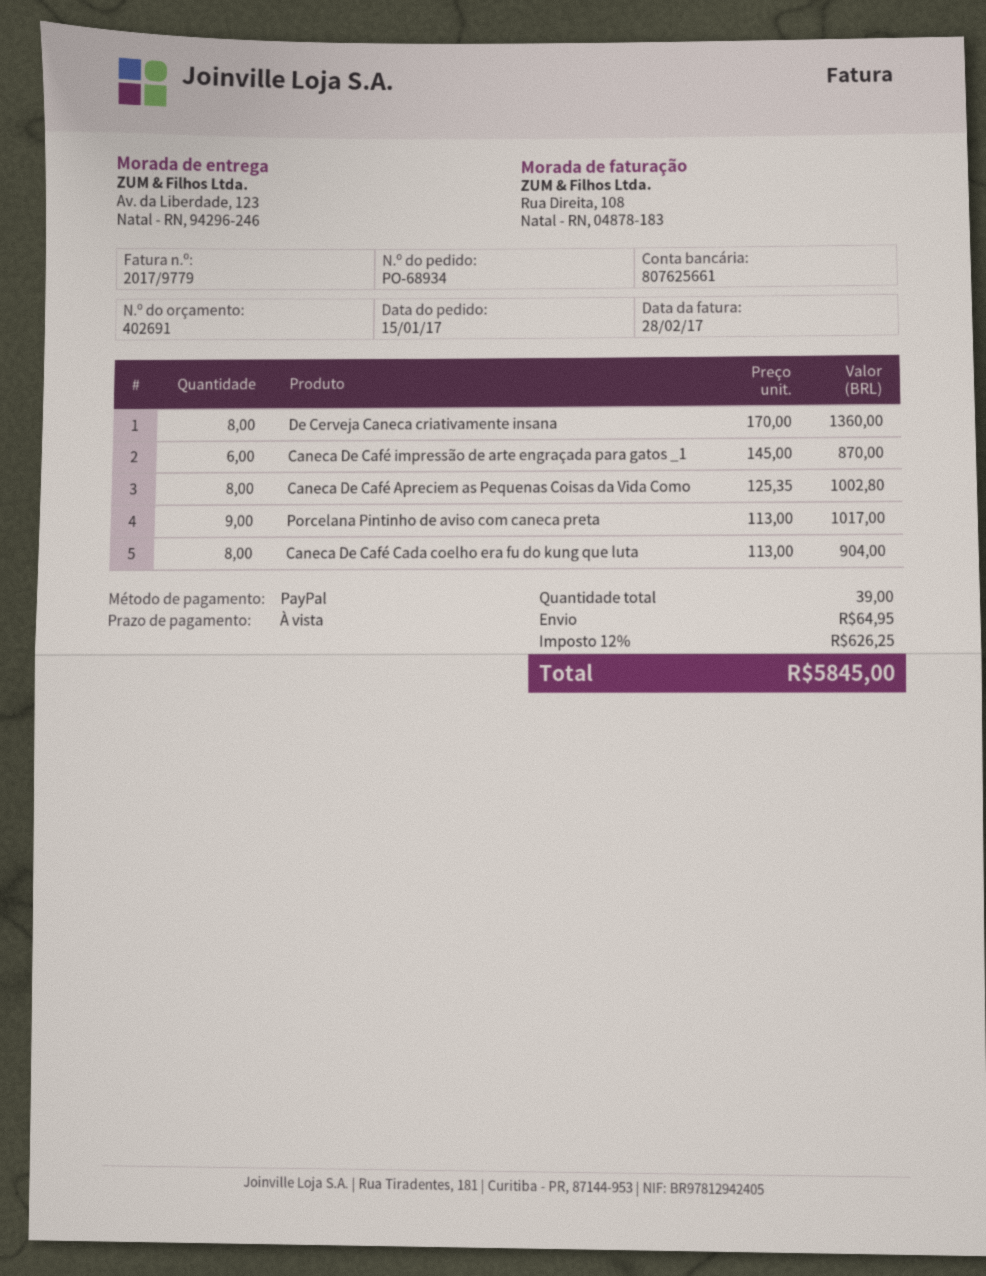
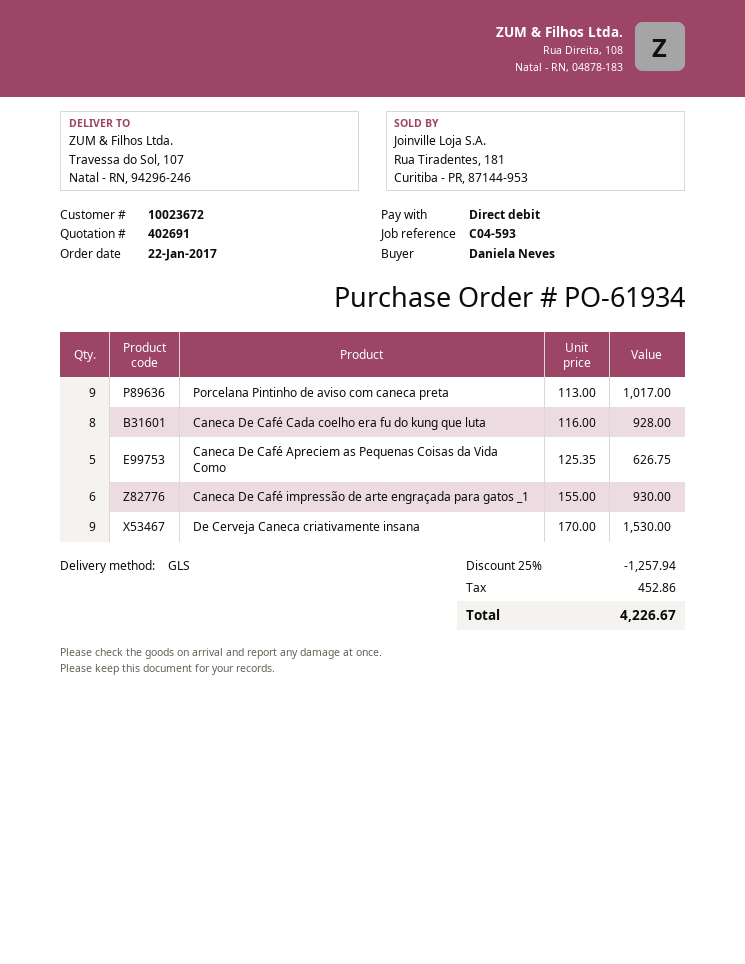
order number: PO-68934 -> PO-61934
order date: 2017-01-15 -> 2017-01-22
payment method: PayPal -> direct debit
ship to: Av. da Liberdade, 123, Natal - RN, 94296-246 -> Travessa do Sol, 107, Natal - RN, 94296-246
De Cerveja Caneca criativamente insana: 8 x 170.00 = 1360.00 -> 9 x 170.00 = 1530.00
Caneca De Café impressão de arte engraçada para gatos _1: 6 x 145.00 = 870.00 -> 6 x 155.00 = 930.00
Caneca De Café Apreciem as Pequenas Coisas da Vida Como: 8 x 125.35 = 1002.80 -> 5 x 125.35 = 626.75
Caneca De Café Cada coelho era fu do kung que luta: 8 x 113.00 = 904.00 -> 8 x 116.00 = 928.00
discount: none -> 25% = 1257.94
shipping: 64.95 -> none
tax: 626.25 -> 452.86
total: 5845.00 -> 4226.67

